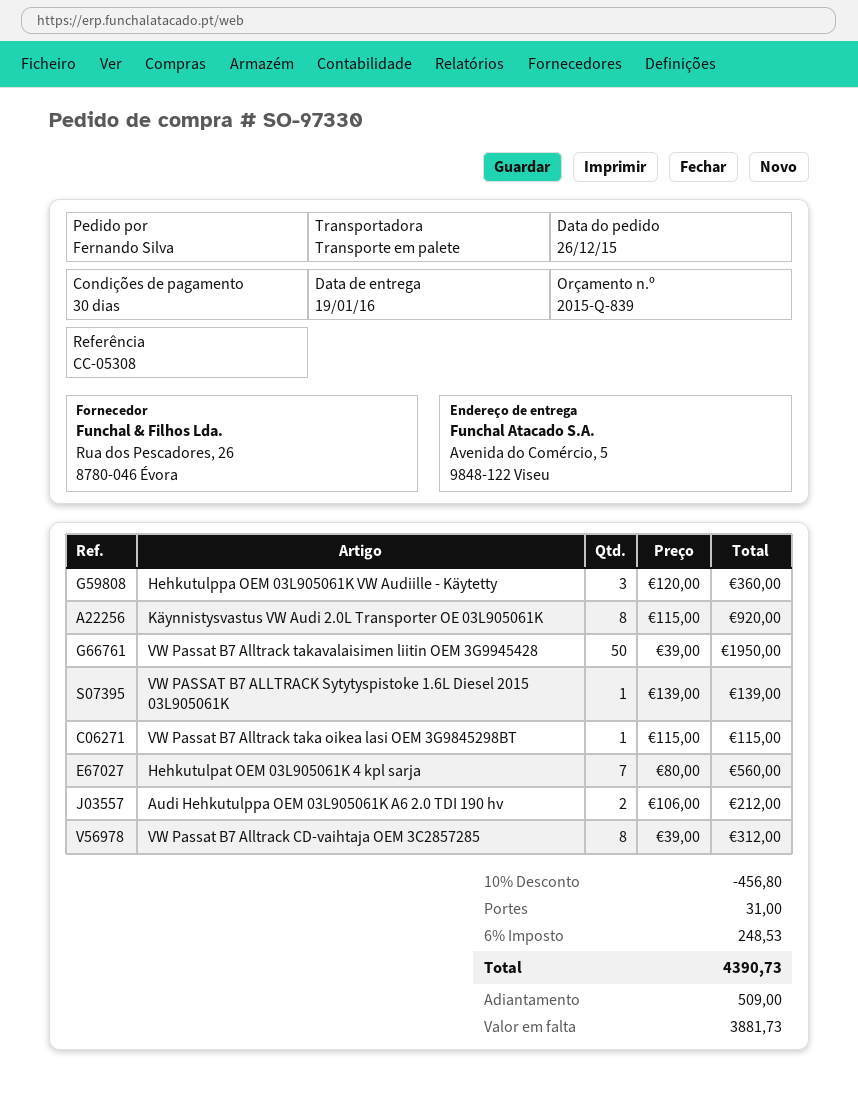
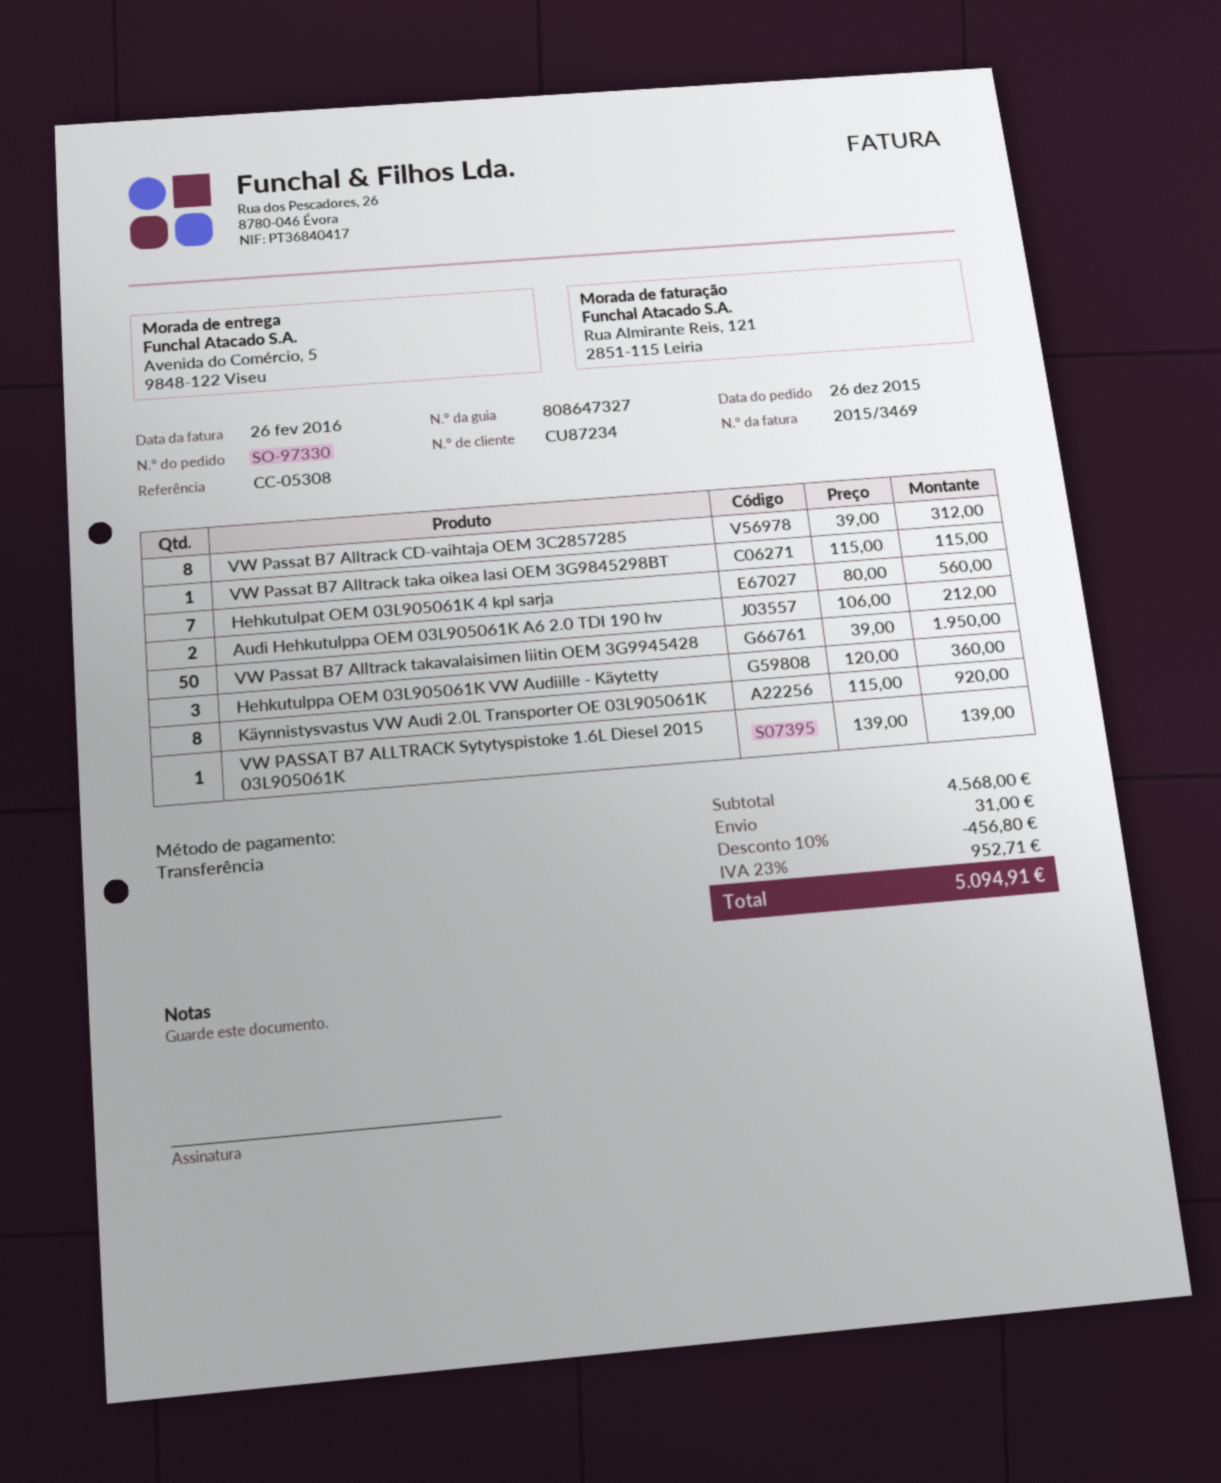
tax: 6% = 248.53 -> 23% = 952.71
total: 4390.73 -> 5094.91

